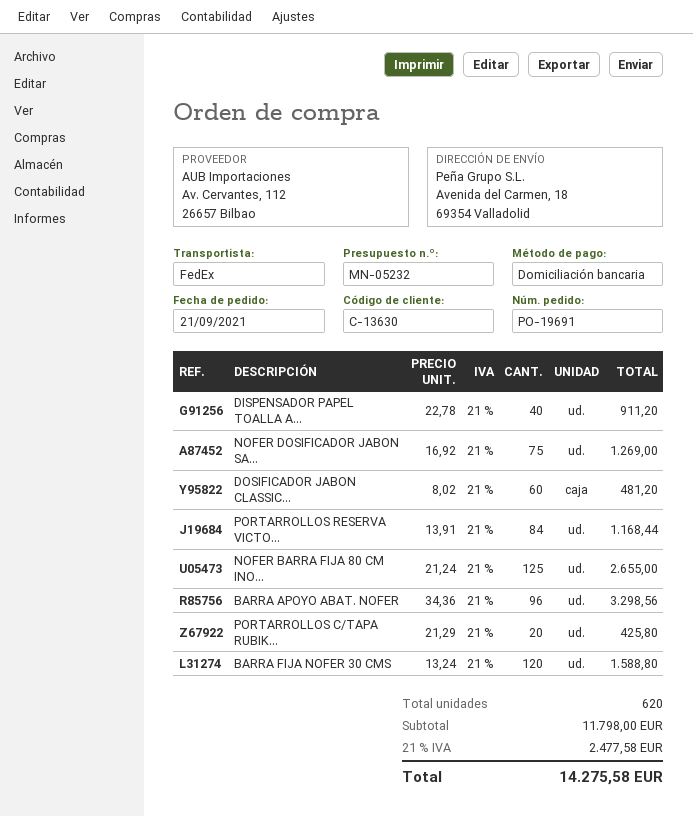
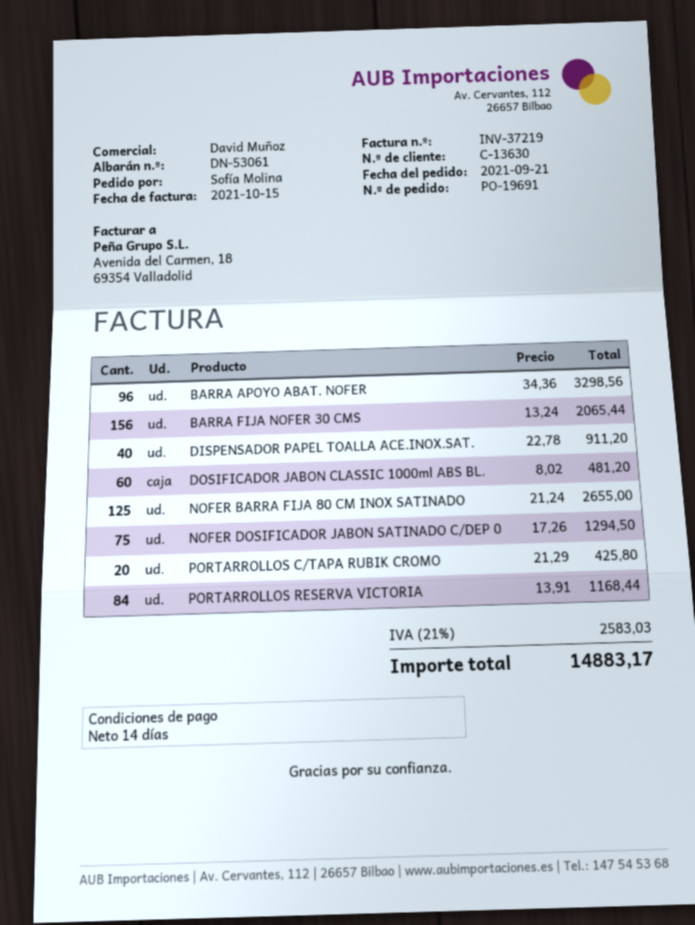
NOFER DOSIFICADOR JABON SA...: 75 x 16.92 = 1269.00 -> 75 x 17.26 = 1294.50
BARRA FIJA NOFER 30 CMS: 120 x 13.24 = 1588.80 -> 156 x 13.24 = 2065.44
tax: 21% = 2477.58 -> 21% = 2583.03
total: 14275.58 -> 14883.17

